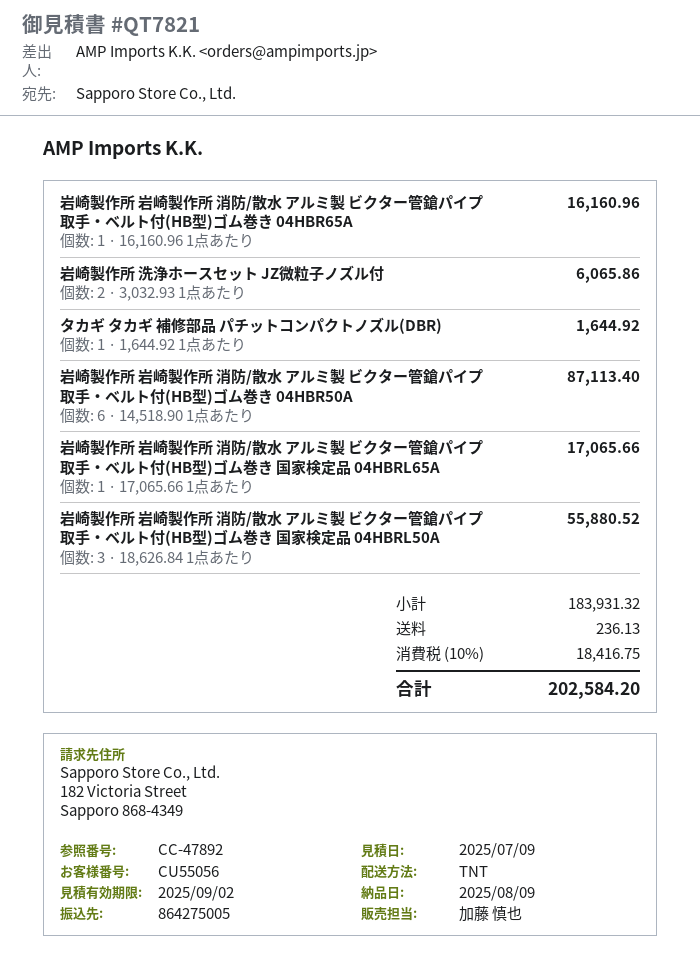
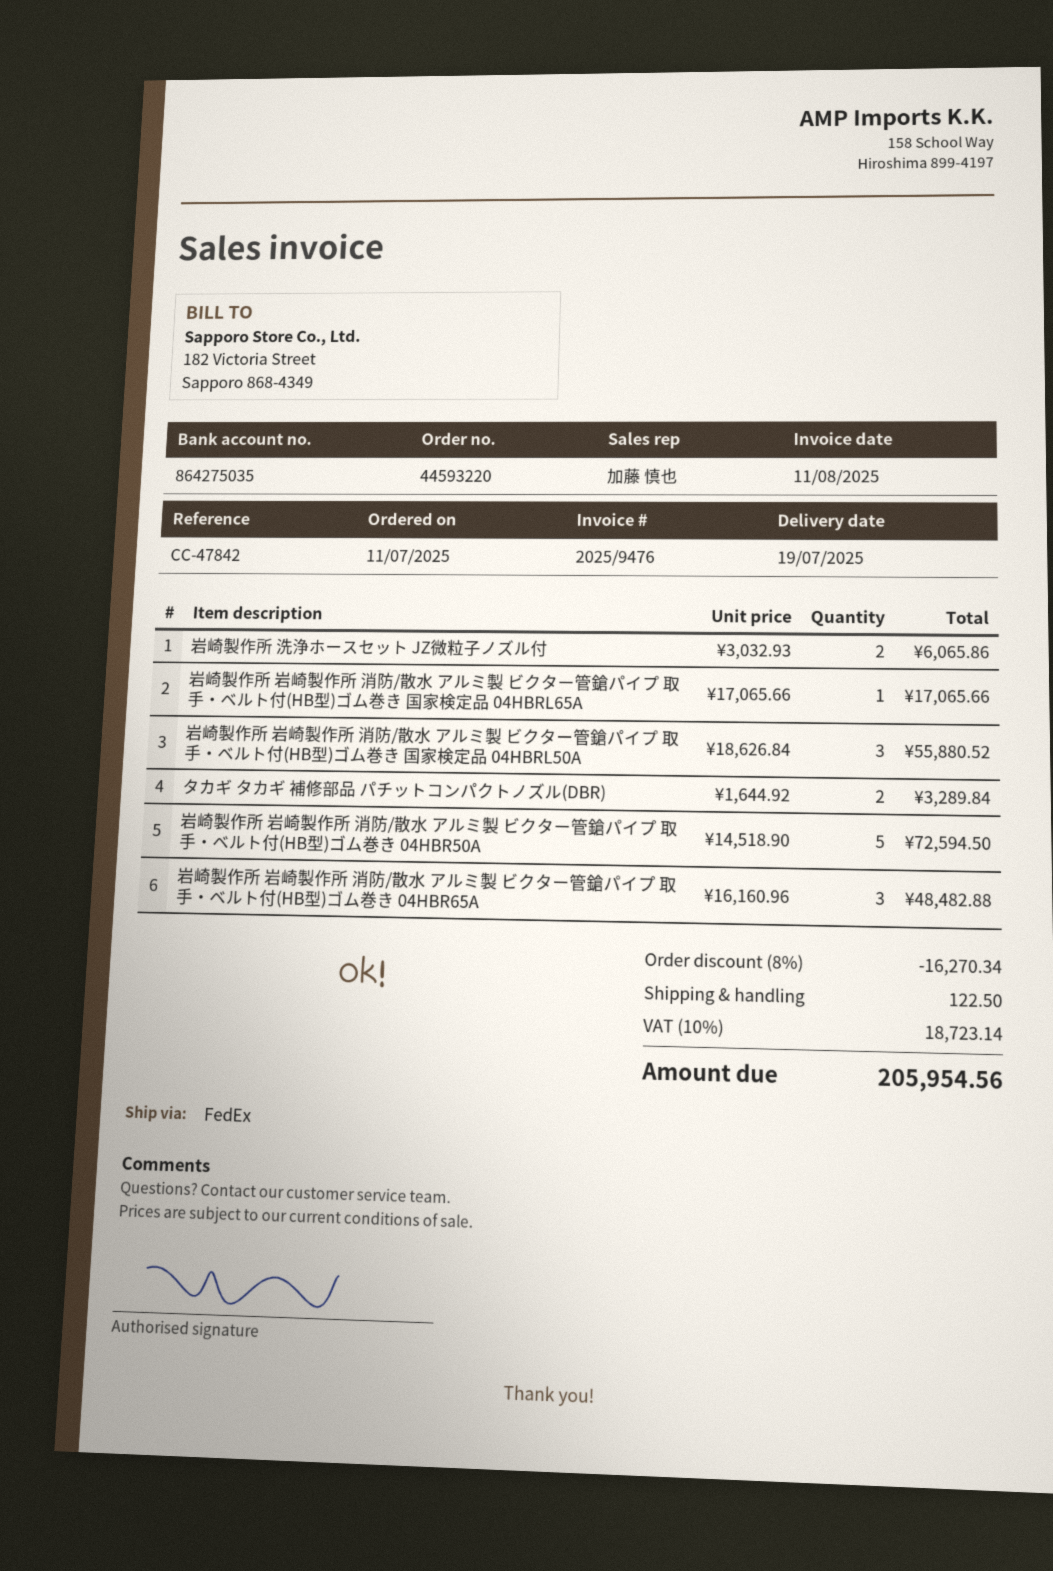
delivery date: 2025-08-09 -> 2025-07-19
reference: CC-47892 -> CC-47842
bank account: 864275005 -> 864275035
shipping method: TNT -> FedEx
岩崎製作所 岩崎製作所 消防/散水 アルミ製 ビクター管鎗パイプ 取手・ベルト付(HB型)ゴム巻き 04HBR65A: 1 x 16160.96 = 16160.96 -> 3 x 16160.96 = 48482.88
タカギ タカギ 補修部品 パチットコンパクトノズル(DBR): 1 x 1644.92 = 1644.92 -> 2 x 1644.92 = 3289.84
岩崎製作所 岩崎製作所 消防/散水 アルミ製 ビクター管鎗パイプ 取手・ベルト付(HB型)ゴム巻き 04HBR50A: 6 x 14518.90 = 87113.40 -> 5 x 14518.90 = 72594.50
discount: none -> 8% = 16270.34
shipping: 236.13 -> 122.50
tax: 10% = 18416.75 -> 10% = 18723.14
total: 202584.20 -> 205954.56

